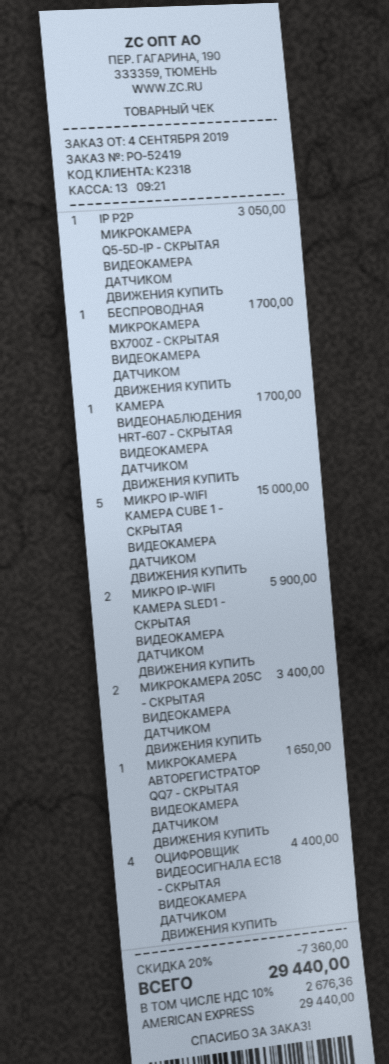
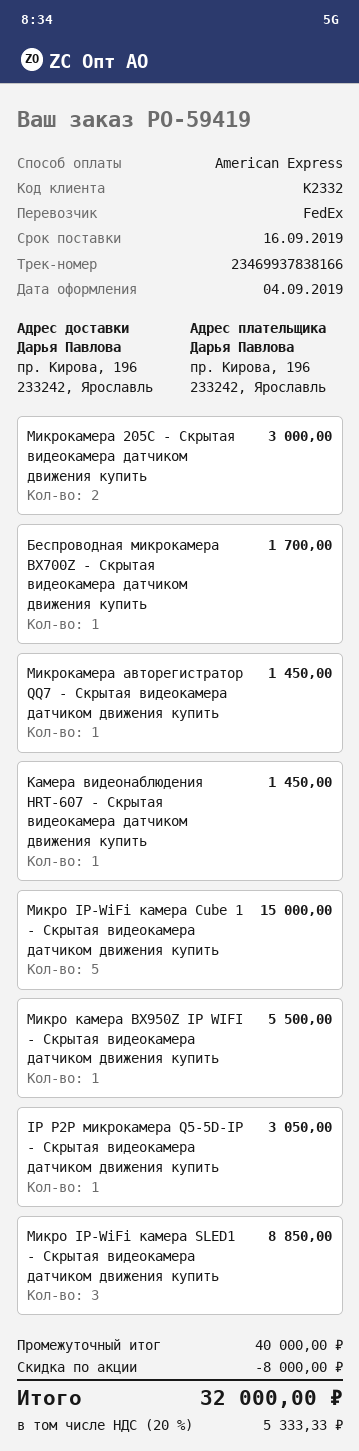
order number: PO-52419 -> PO-59419
customer number: K2318 -> K2332
КАМЕРА ВИДЕОНАБЛЮДЕНИЯ HRT-607 - СКРЫТАЯ ВИДЕОКАМЕРА ДАТЧИКОМ ДВИЖЕНИЯ КУПИТЬ: 1 for 1700.00 -> 1 for 1450.00
МИКРО IP-WIFI КАМЕРА SLED1 - СКРЫТАЯ ВИДЕОКАМЕРА ДАТЧИКОМ ДВИЖЕНИЯ КУПИТЬ: 2 for 5900.00 -> 3 for 8850.00
МИКРОКАМЕРА 205C - СКРЫТАЯ ВИДЕОКАМЕРА ДАТЧИКОМ ДВИЖЕНИЯ КУПИТЬ: 2 for 3400.00 -> 2 for 3000.00
МИКРОКАМЕРА АВТОРЕГИСТРАТОР QQ7 - СКРЫТАЯ ВИДЕОКАМЕРА ДАТЧИКОМ ДВИЖЕНИЯ КУПИТЬ: 1 for 1650.00 -> 1 for 1450.00
ОЦИФРОВЩИК ВИДЕОСИГНАЛА EC18 - СКРЫТАЯ ВИДЕОКАМЕРА ДАТЧИКОМ ДВИЖЕНИЯ КУПИТЬ: 4 for 4400.00 -> none
Микро камера BX950Z IP WIFI - Скрытая видеокамера датчиком движения купить: none -> 1 for 5500.00
discount: 7360.00 -> 8000.00
tax: 10% = 2676.36 -> 20% = 5333.33
total: 29440.00 -> 32000.00

